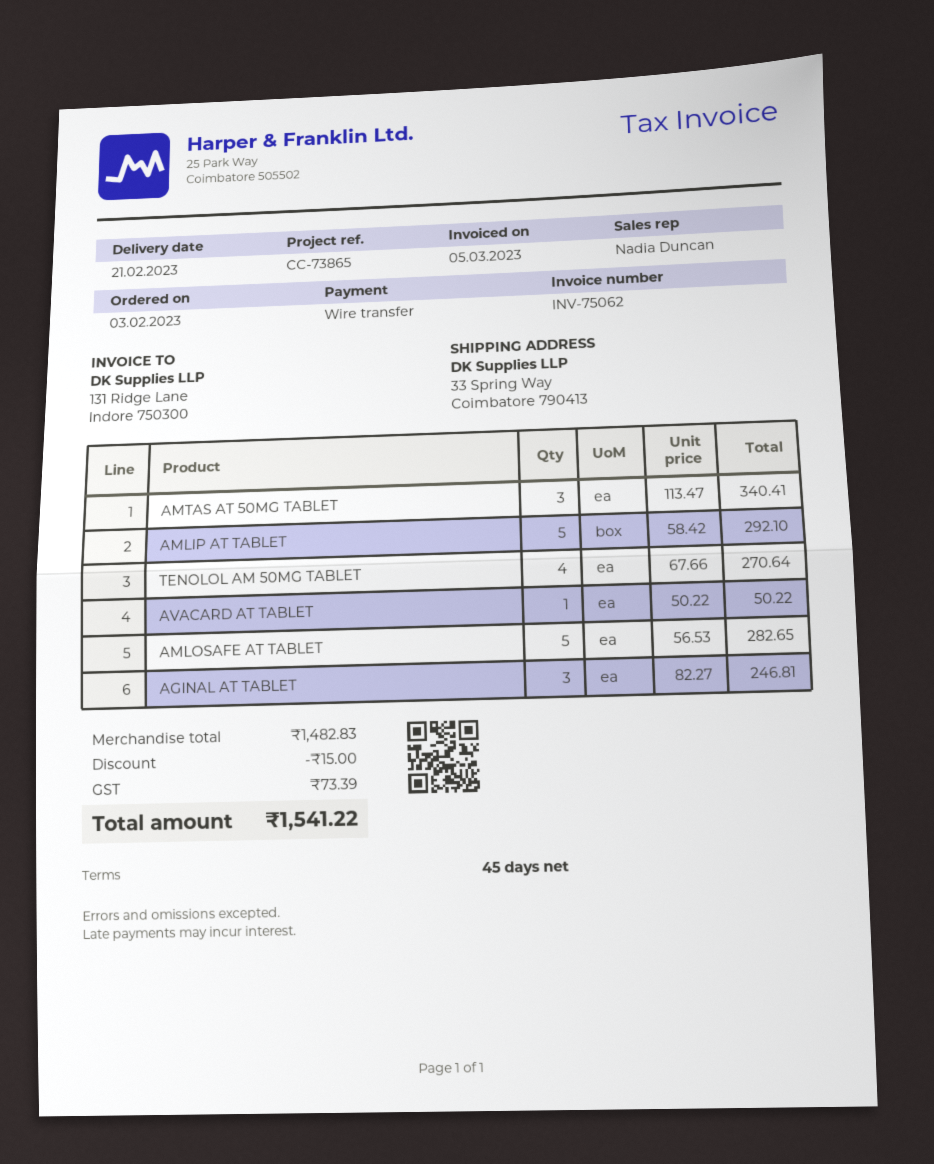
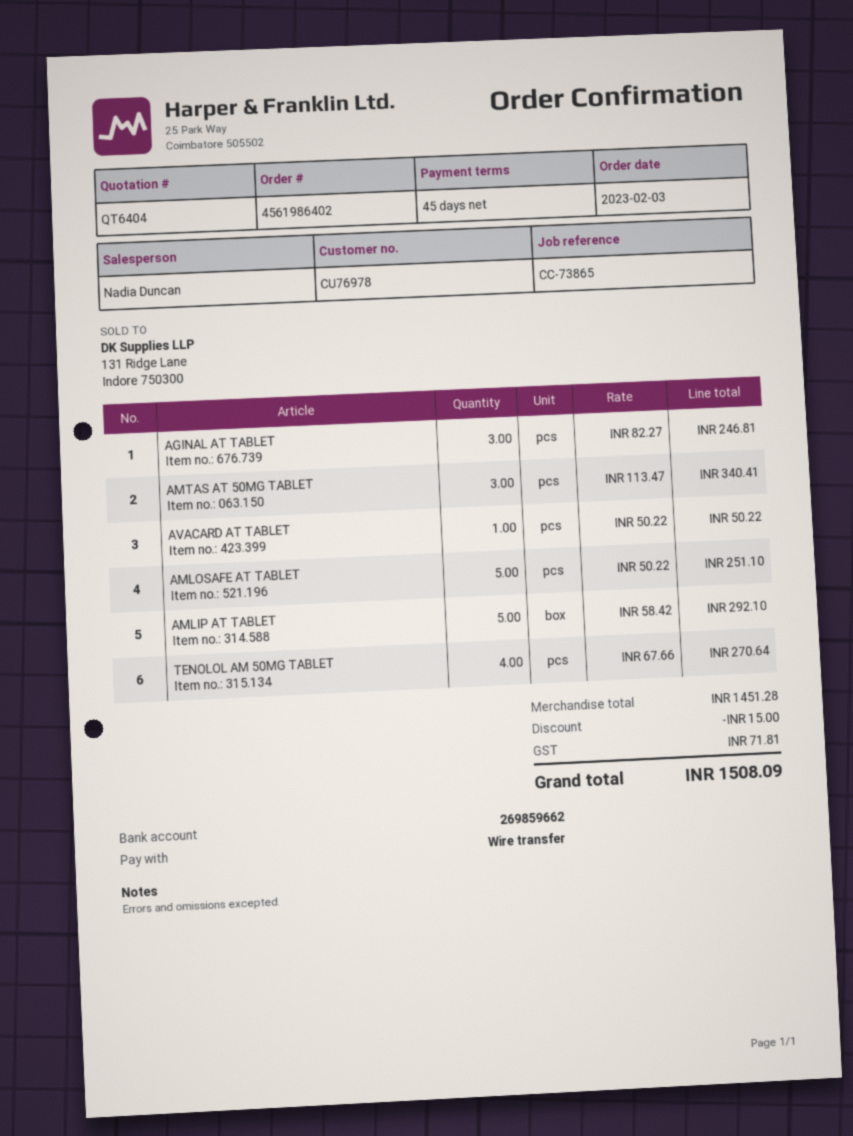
AMLOSAFE AT TABLET: 5 x 56.53 = 282.65 -> 5 x 50.22 = 251.10
subtotal: 1482.83 -> 1451.28
tax: 73.39 -> 71.81
total: 1541.22 -> 1508.09

